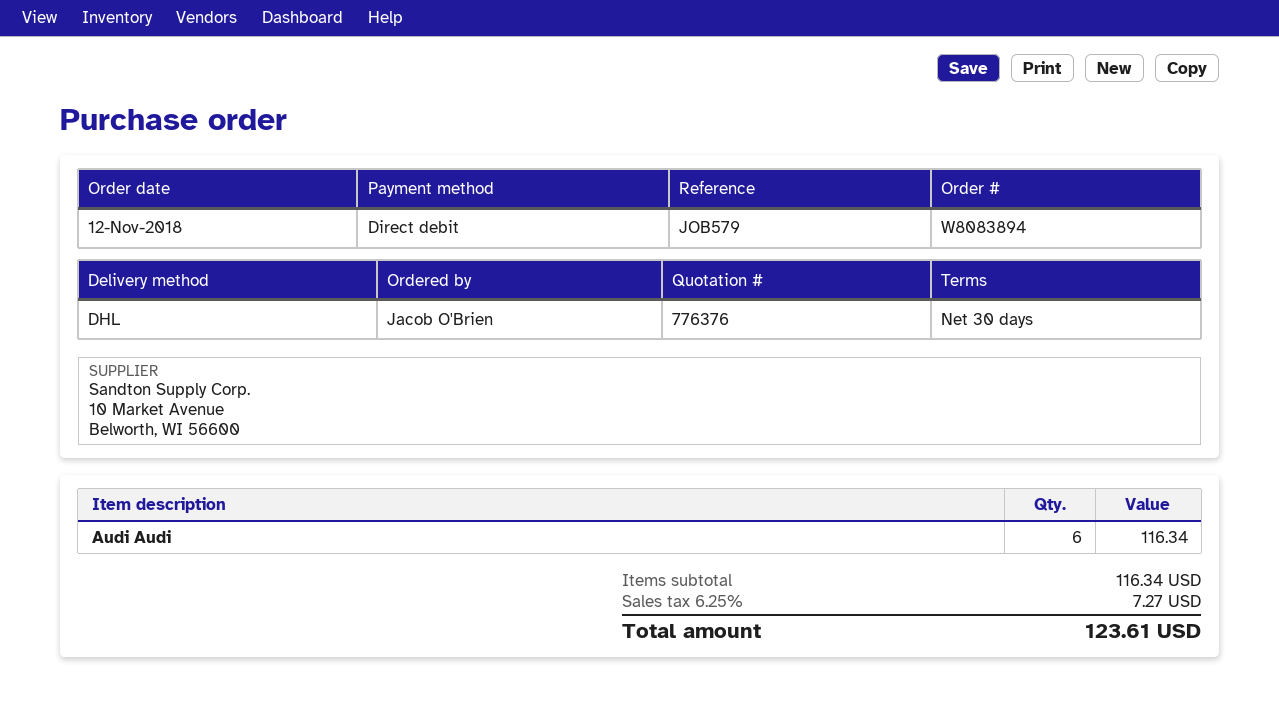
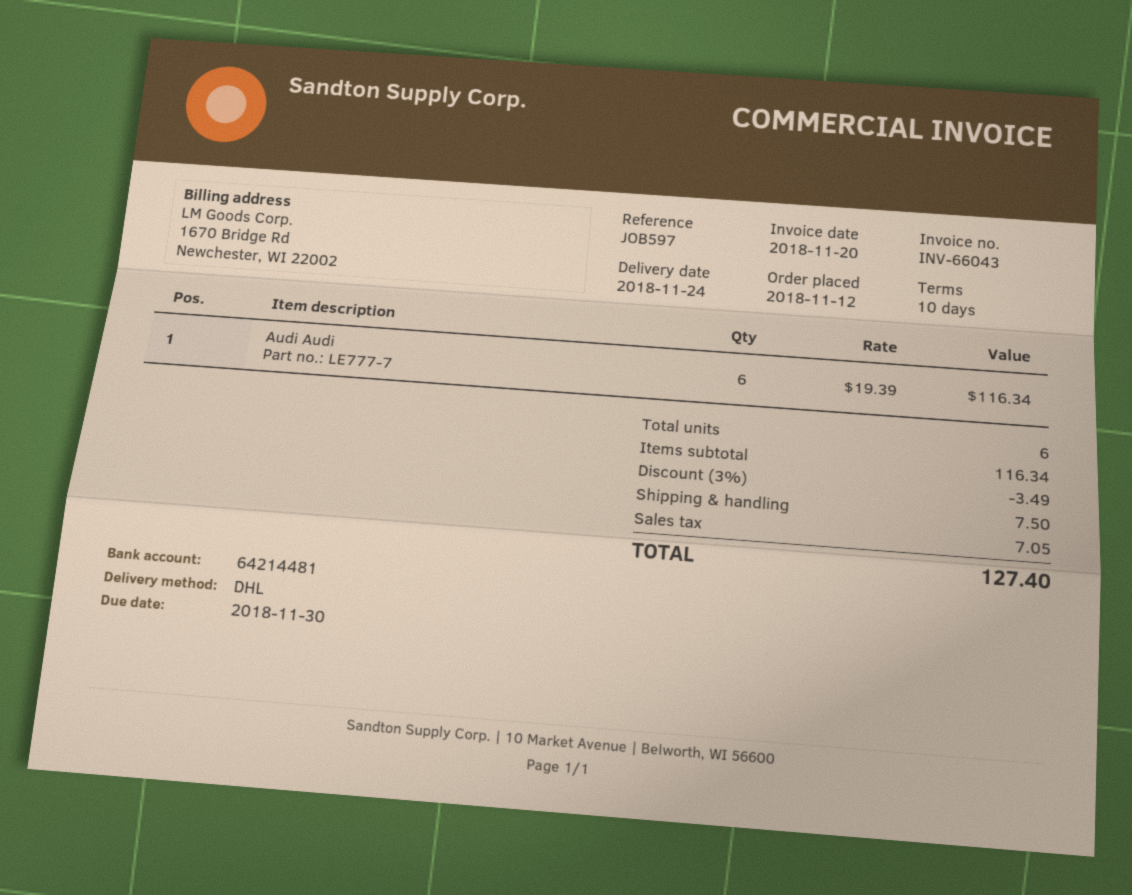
payment terms: 30 days -> 10 days
reference: JOB579 -> JOB597
discount: none -> 3% = 3.49
shipping: none -> 7.50
tax: 7.27 -> 7.05
total: 123.61 -> 127.40

